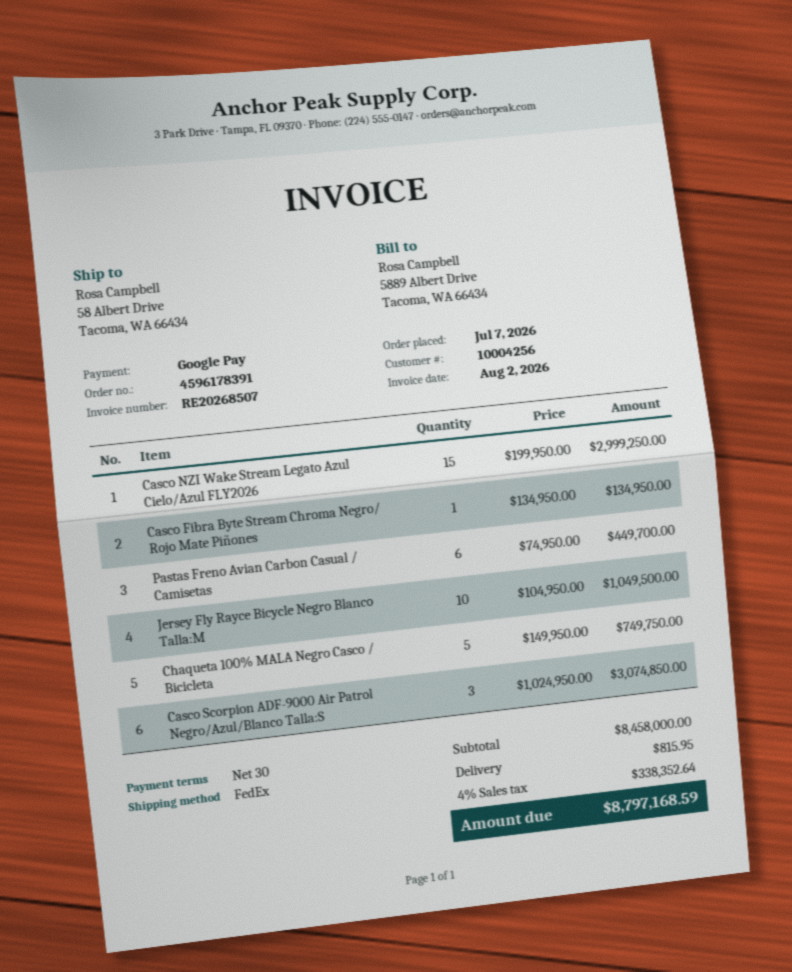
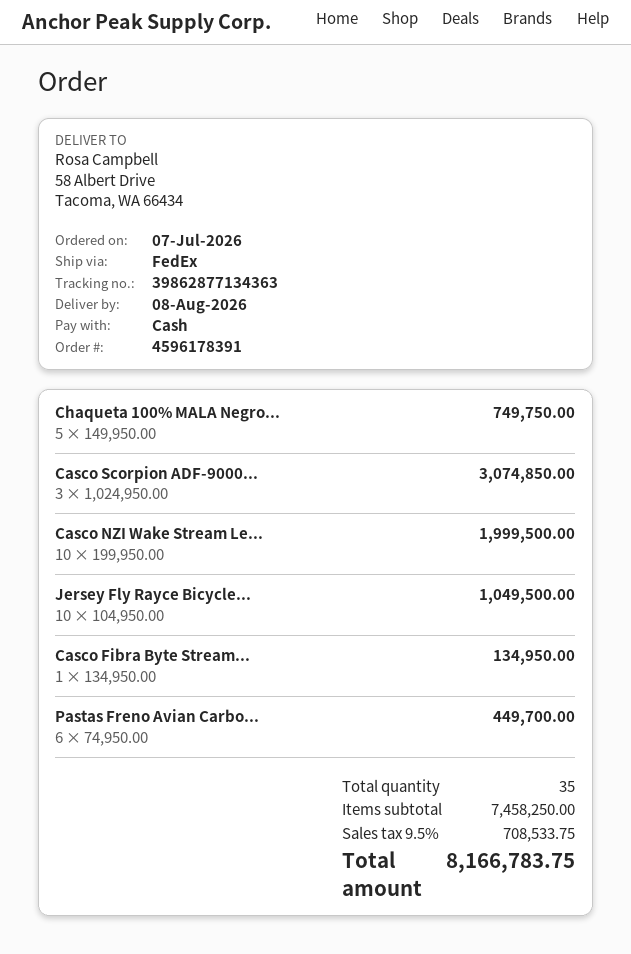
payment method: Google Pay -> cash
Casco NZI Wake Stream Legato Azul Cielo/Azul FLY2026: 15 x 199950.00 = 2999250.00 -> 10 x 199950.00 = 1999500.00
subtotal: 8458000.00 -> 7458250.00
shipping: 815.95 -> none
tax: 4% = 338352.64 -> 9.5% = 708533.75
total: 8797168.59 -> 8166783.75

